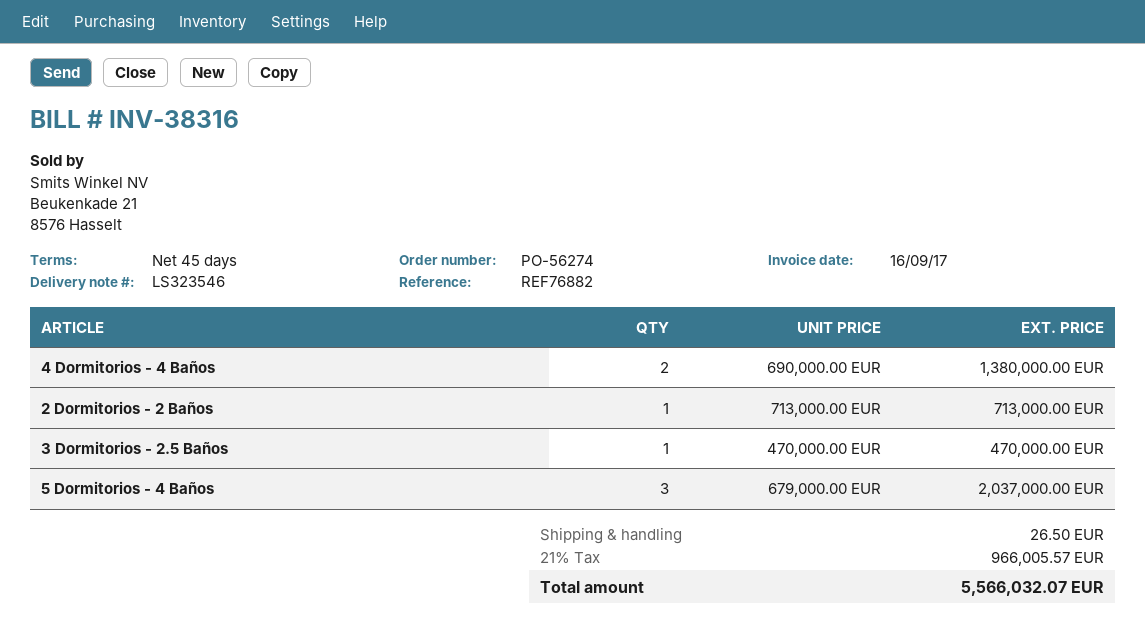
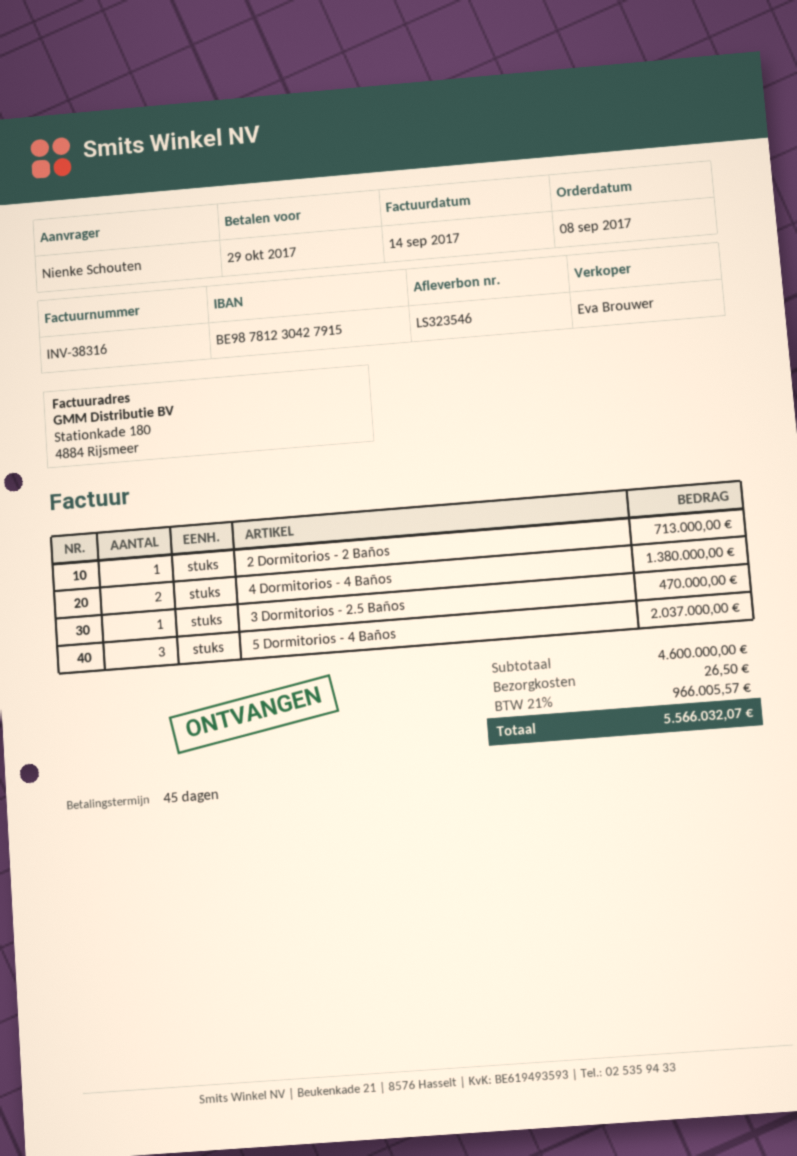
invoice date: 2017-09-16 -> 2017-09-14

